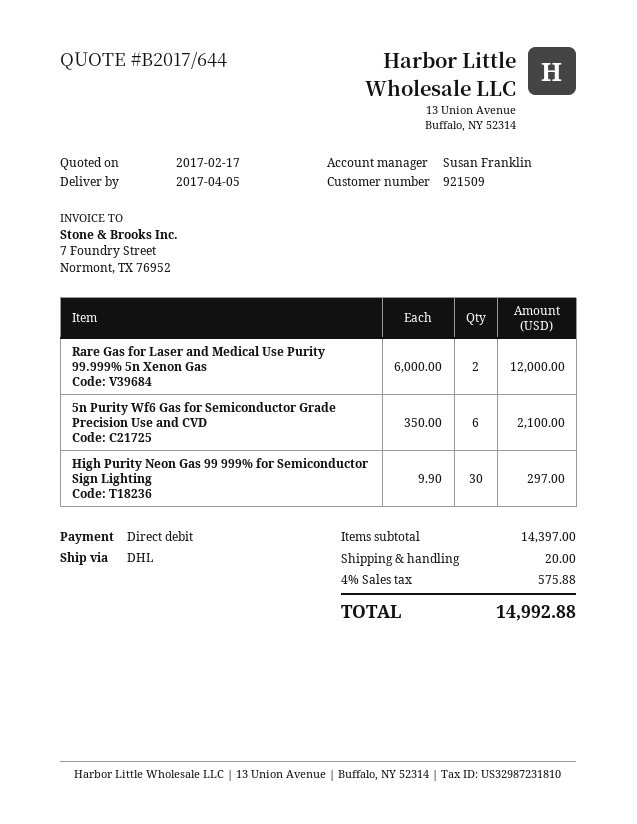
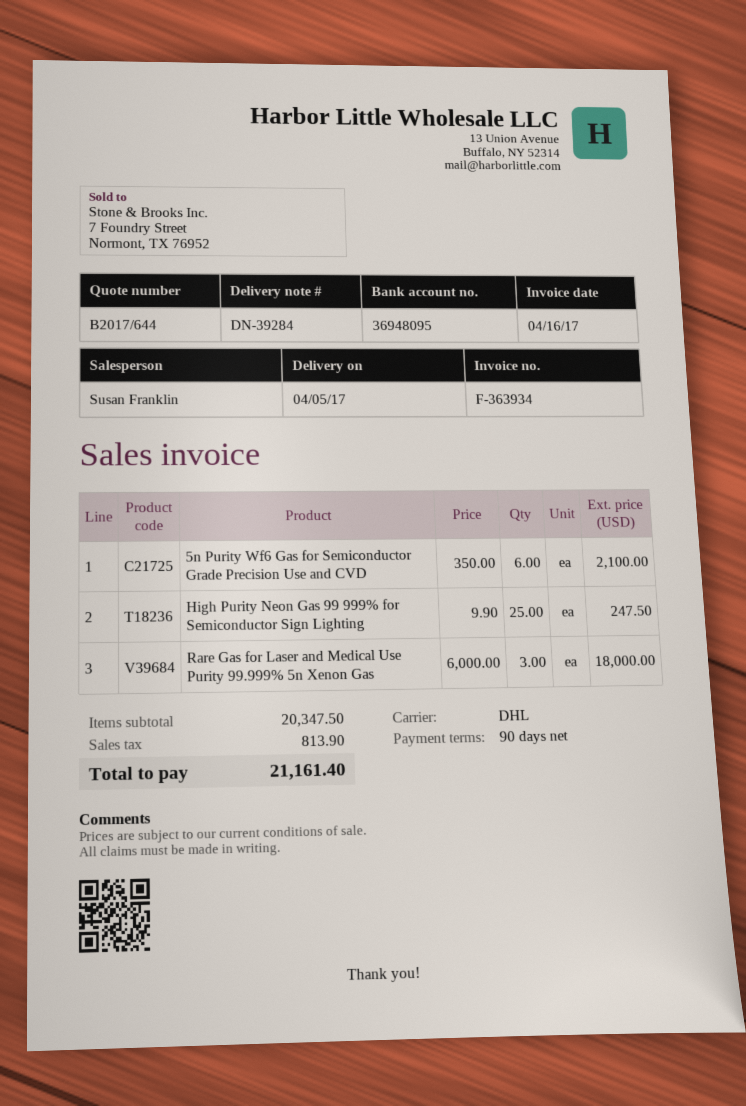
Rare Gas for Laser and Medical Use Purity 99.999% 5n Xenon Gas: 2 x 6000.00 = 12000.00 -> 3 x 6000.00 = 18000.00
High Purity Neon Gas 99 999% for Semiconductor Sign Lighting: 30 x 9.90 = 297.00 -> 25 x 9.90 = 247.50
subtotal: 14397.00 -> 20347.50
shipping: 20.00 -> none
tax: 575.88 -> 813.90
total: 14992.88 -> 21161.40

